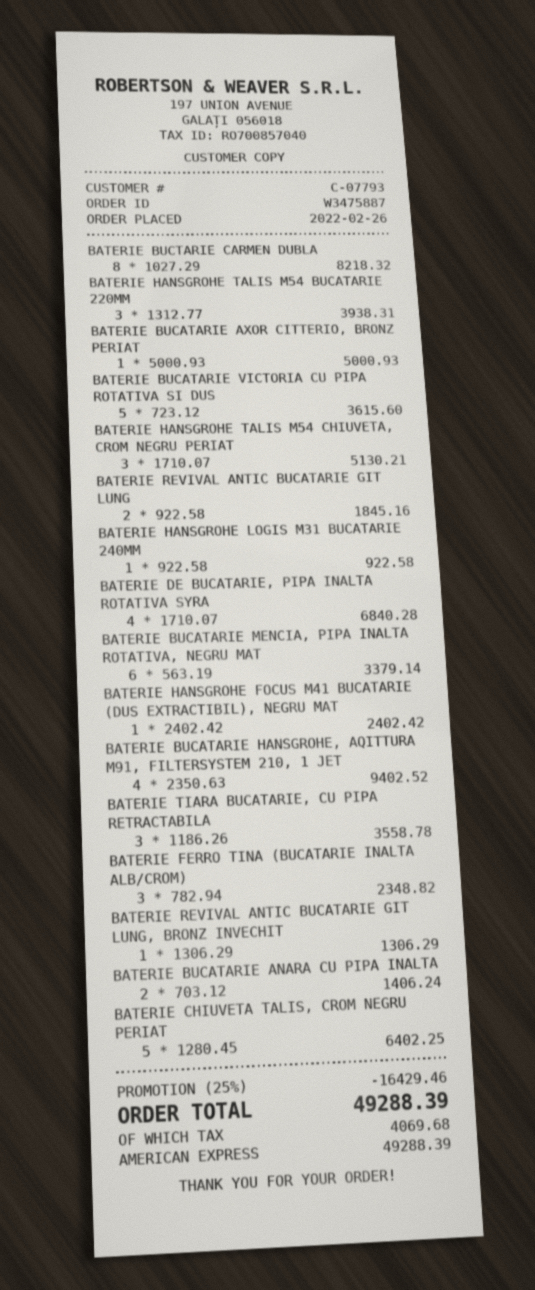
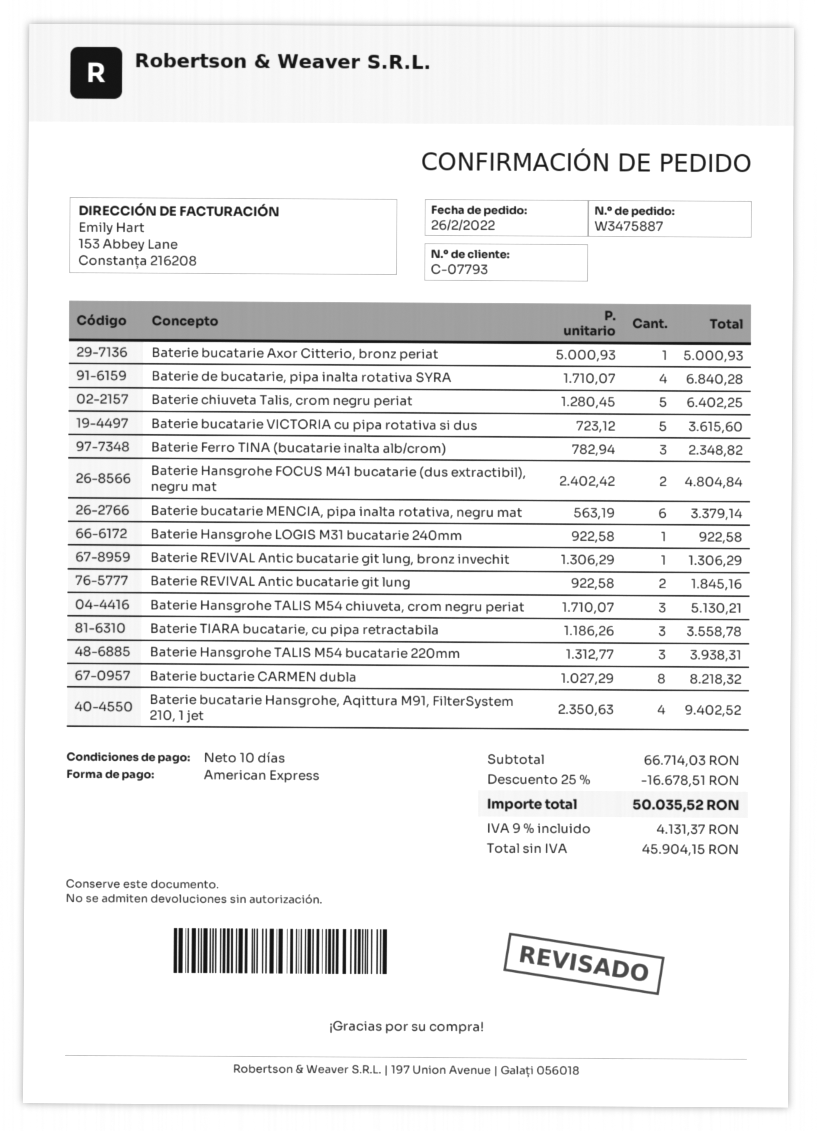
BATERIE HANSGROHE FOCUS M41 BUCATARIE (DUS EXTRACTIBIL), NEGRU MAT: 1 x 2402.42 = 2402.42 -> 2 x 2402.42 = 4804.84
BATERIE BUCATARIE ANARA CU PIPA INALTA: 2 x 703.12 = 1406.24 -> none
discount: 25% = 16429.46 -> 25% = 16678.51
tax: 4069.68 -> 4131.37
total: 49288.39 -> 50035.52

